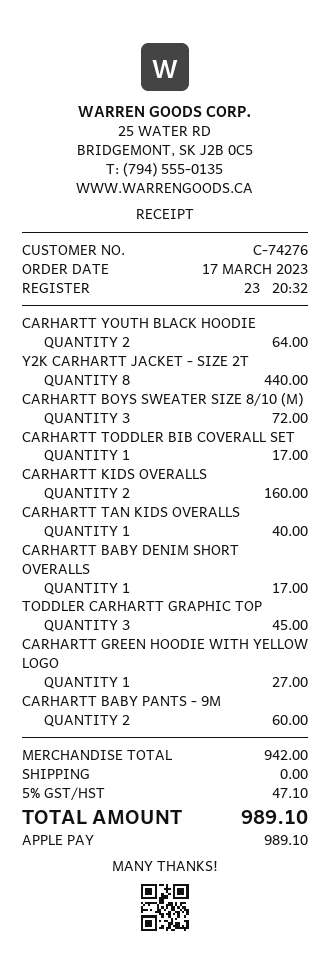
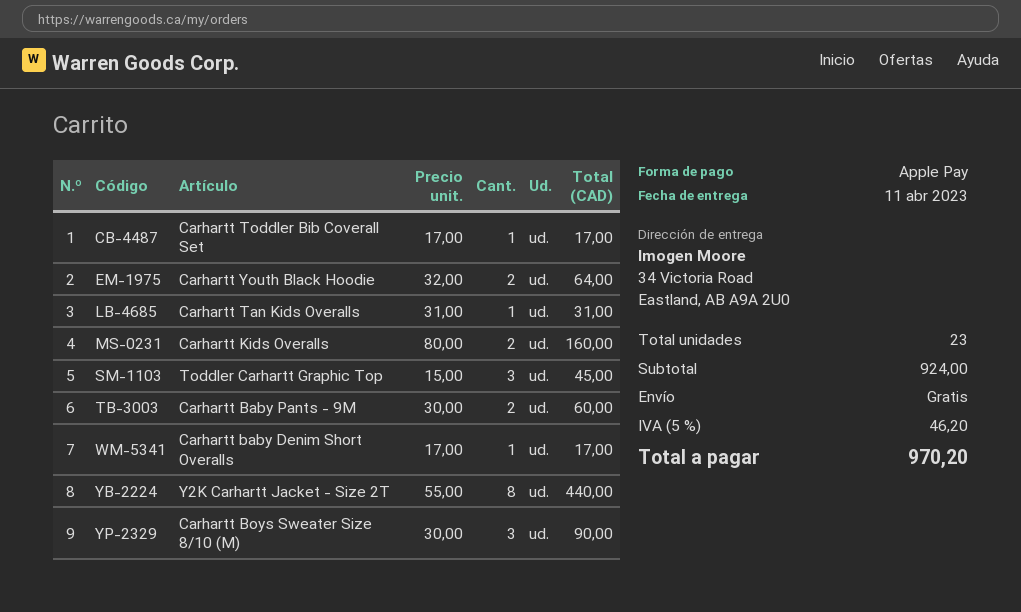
CARHARTT BOYS SWEATER SIZE 8/10 (M): 3 for 72.00 -> 3 for 90.00
CARHARTT TAN KIDS OVERALLS: 1 for 40.00 -> 1 for 31.00
CARHARTT GREEN HOODIE WITH YELLOW LOGO: 1 for 27.00 -> none
subtotal: 942.00 -> 924.00
tax: 5% = 47.10 -> 5% = 46.20
total: 989.10 -> 970.20

